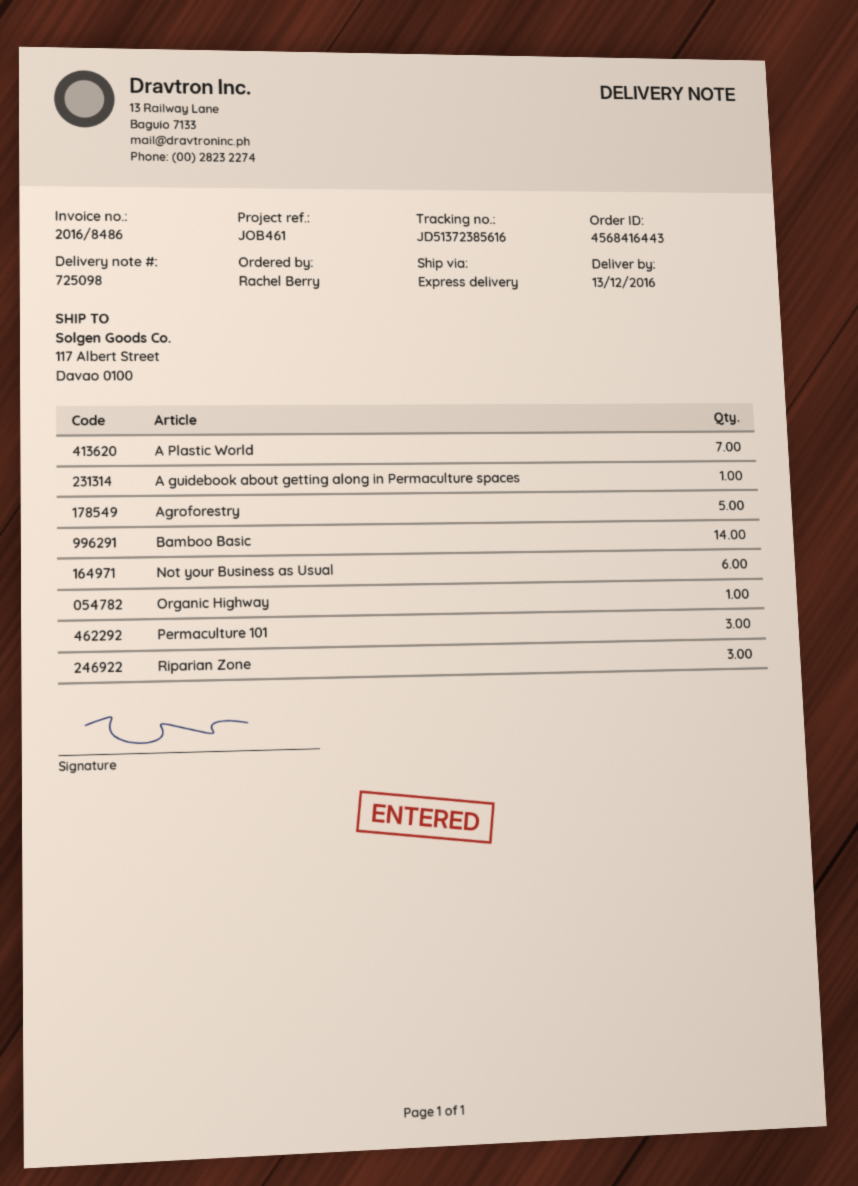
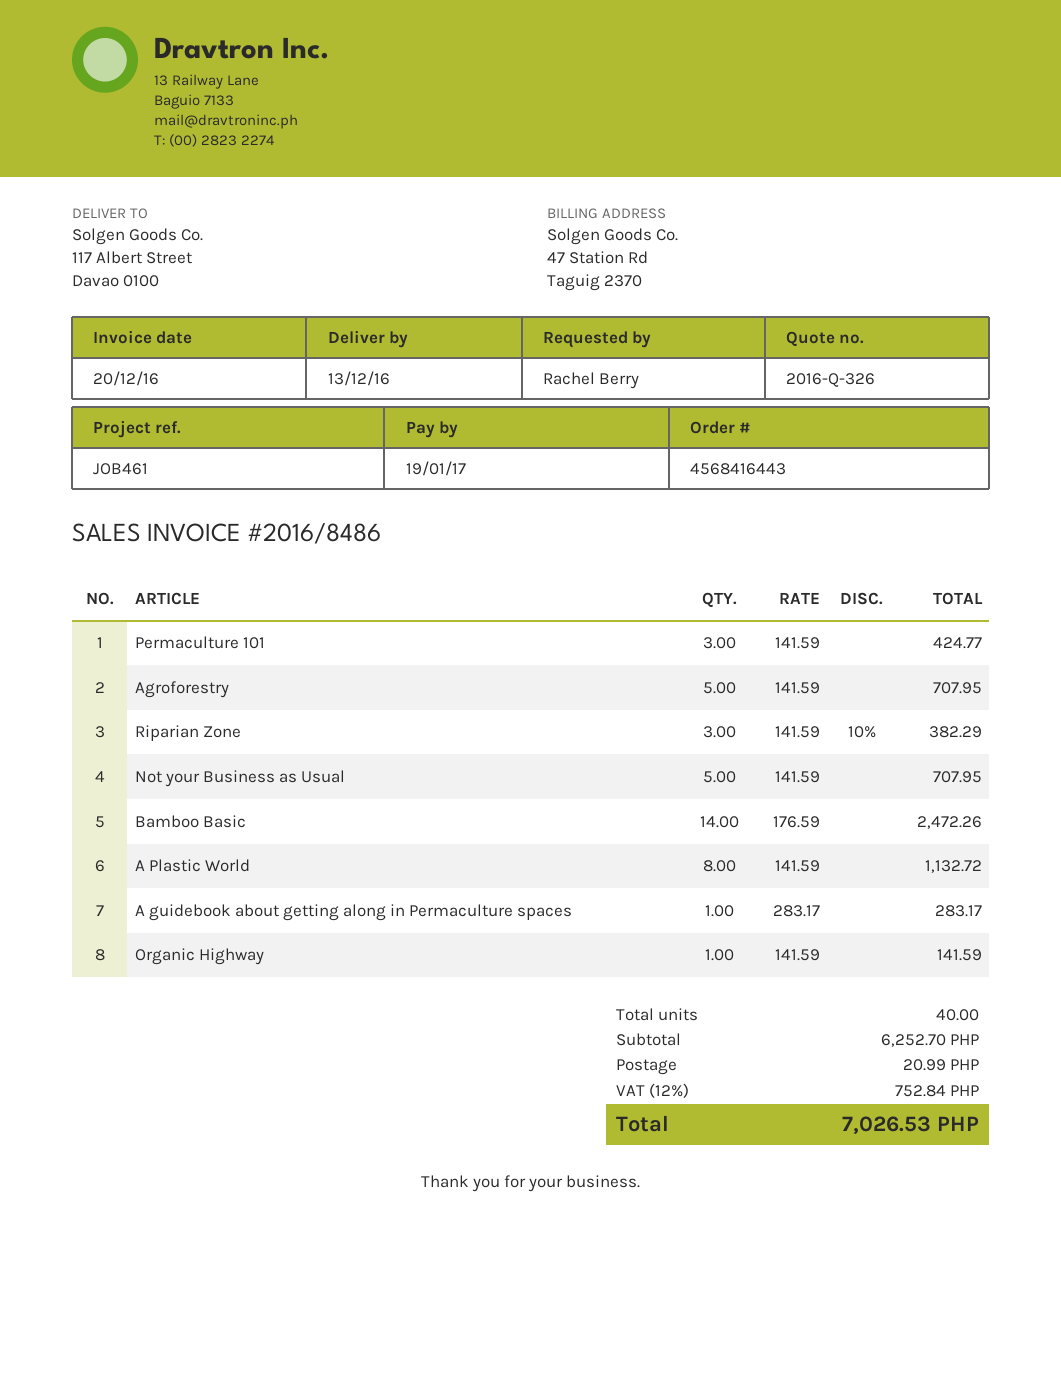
A Plastic World: 7 -> 8
Not your Business as Usual: 6 -> 5

